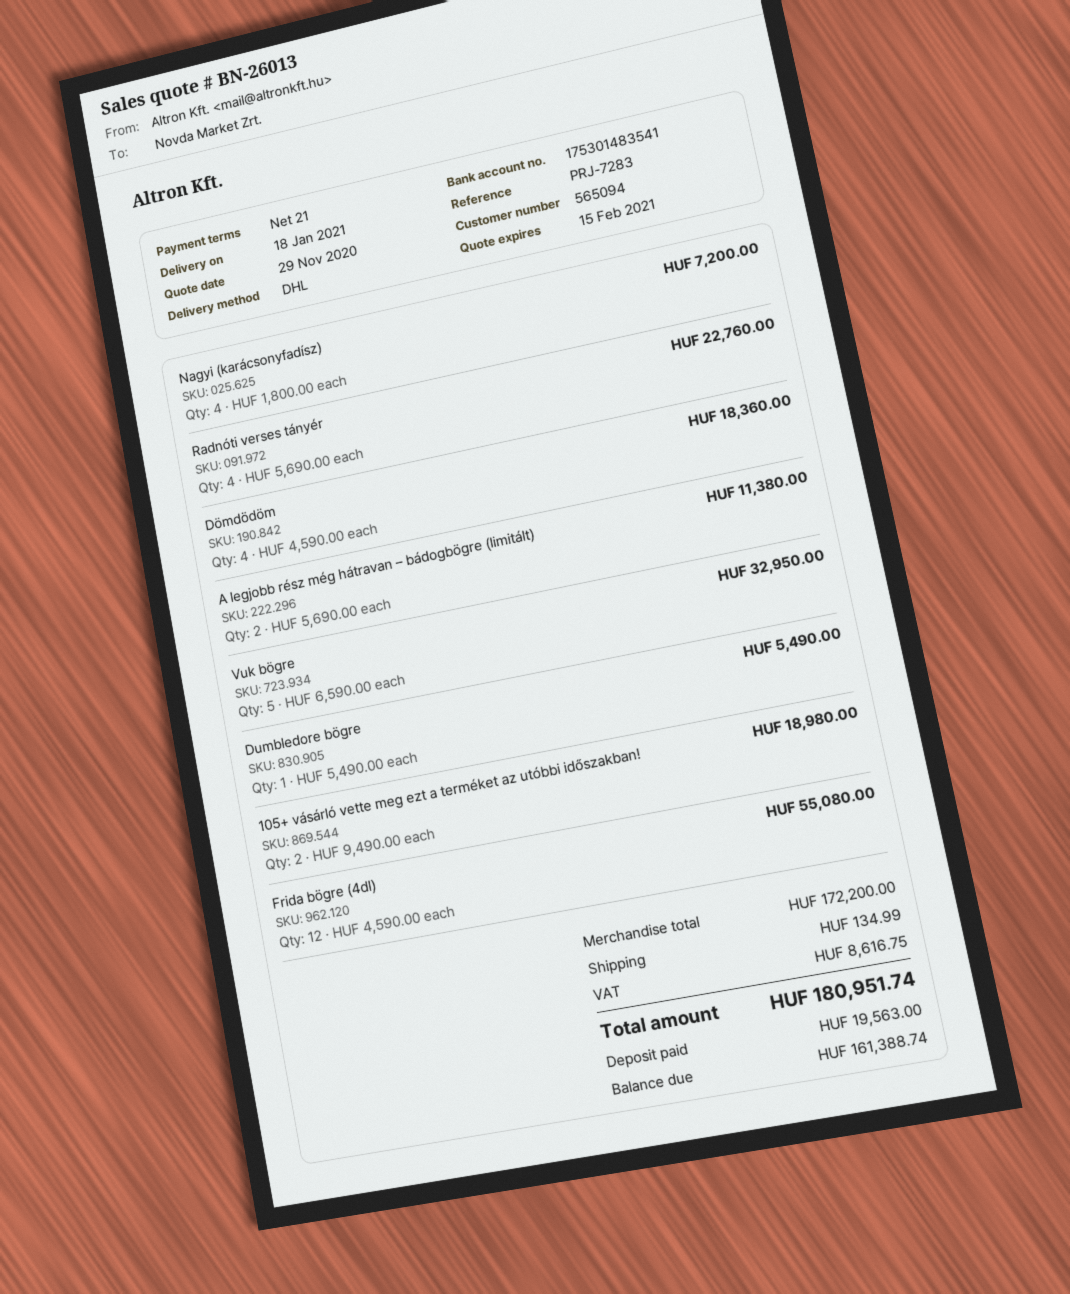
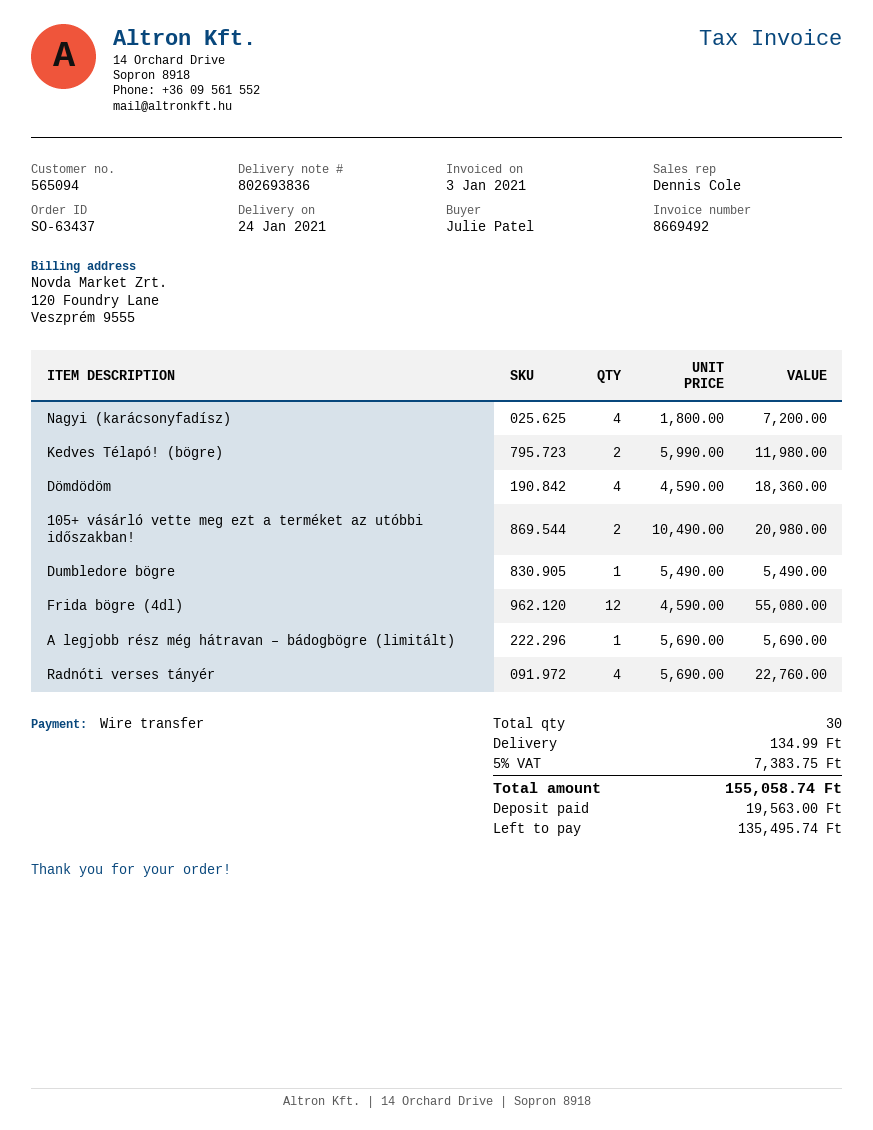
delivery date: 2021-01-18 -> 2021-01-24
A legjobb rész még hátravan – bádogbögre (limitált): 2 x 5690.00 = 11380.00 -> 1 x 5690.00 = 5690.00
Vuk bögre: 5 x 6590.00 = 32950.00 -> none
105+ vásárló vette meg ezt a terméket az utóbbi időszakban!: 2 x 9490.00 = 18980.00 -> 2 x 10490.00 = 20980.00
Kedves Télapó! (bögre): none -> 2 x 5990.00 = 11980.00
tax: 8616.75 -> 7383.75
total: 180951.74 -> 155058.74
balance: 161388.74 -> 135495.74

